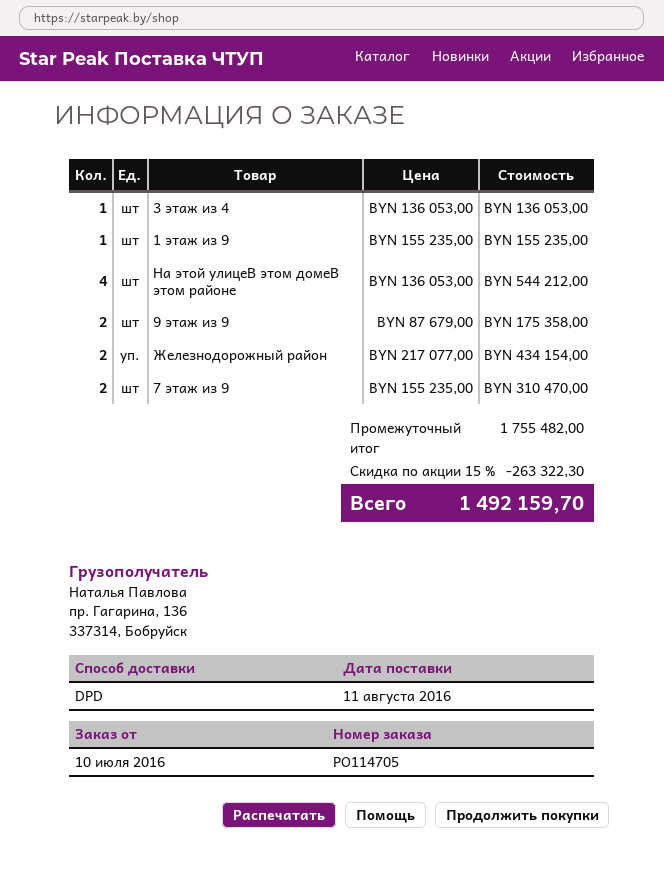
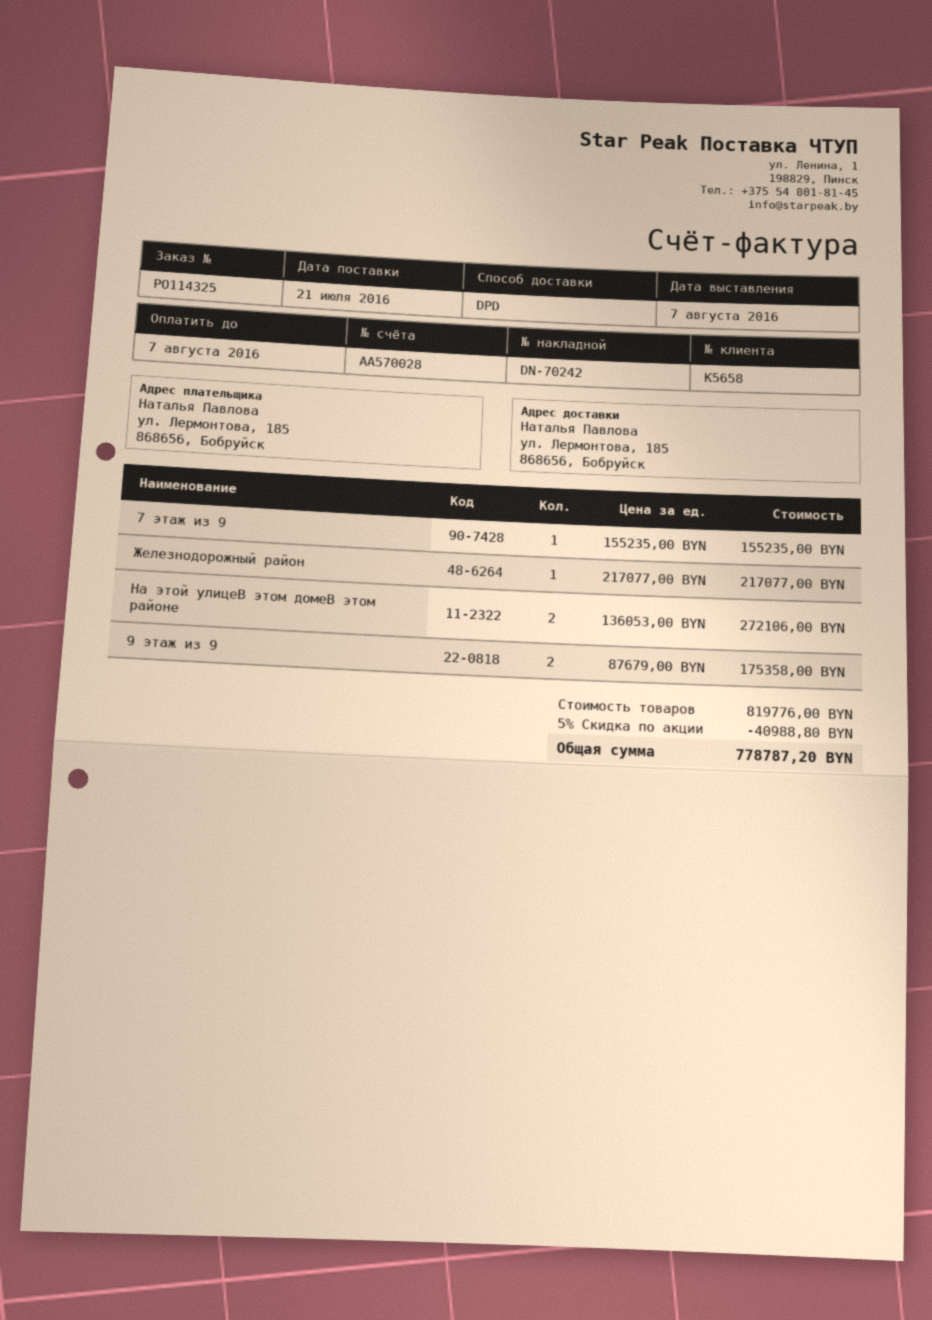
order number: PO114705 -> PO114325
delivery date: 2016-08-11 -> 2016-07-21
ship to: пр. Гагарина, 136, 337314, Бобруйск -> ул. Лермонтова, 185, 868656, Бобруйск
3 этаж из 4: 1 x 136053.00 = 136053.00 -> none
1 этаж из 9: 1 x 155235.00 = 155235.00 -> none
На этой улицеВ этом домеВ этом районе: 4 x 136053.00 = 544212.00 -> 2 x 136053.00 = 272106.00
Железнодорожный район: 2 x 217077.00 = 434154.00 -> 1 x 217077.00 = 217077.00
7 этаж из 9: 2 x 155235.00 = 310470.00 -> 1 x 155235.00 = 155235.00
subtotal: 1755482.00 -> 819776.00
discount: 15% = 263322.30 -> 5% = 40988.80
total: 1492159.70 -> 778787.20

